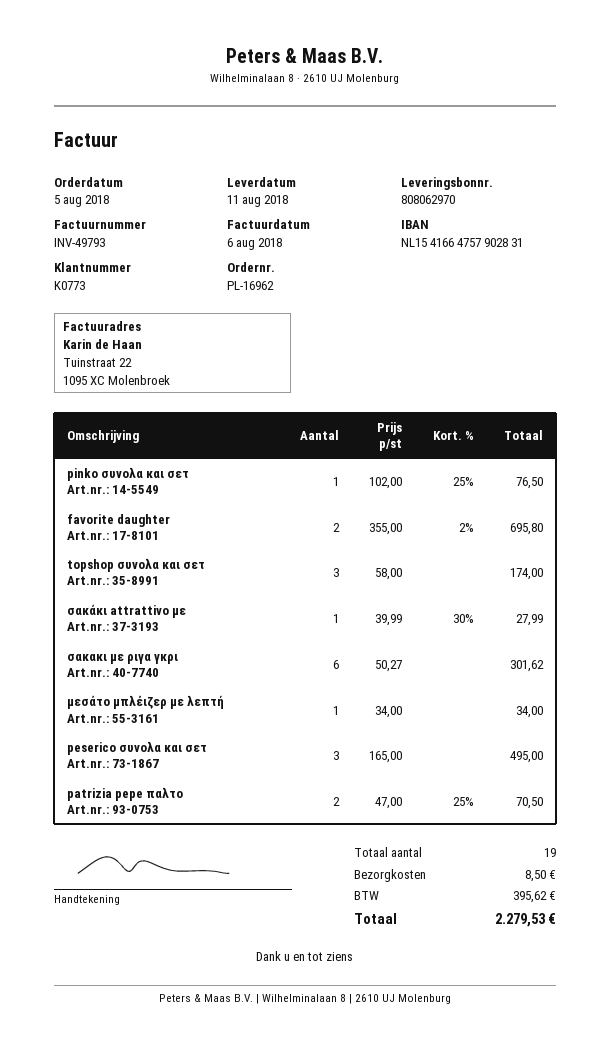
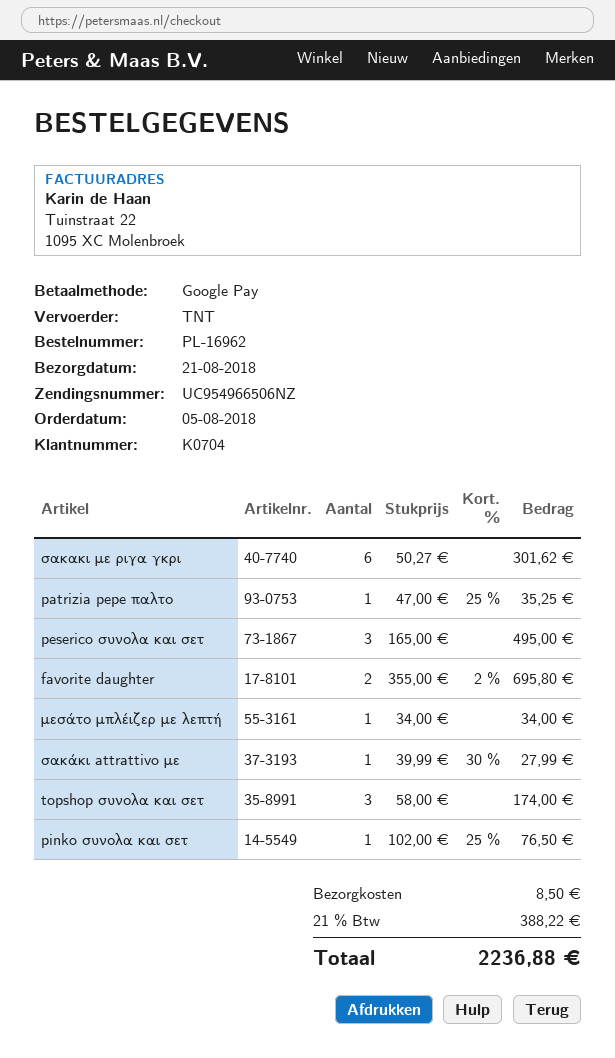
delivery date: 2018-08-11 -> 2018-08-21
customer number: K0773 -> K0704
patrizia pepe παλτο: 2 x 47.00 - 25% = 70.50 -> 1 x 47.00 - 25% = 35.25
tax: 395.62 -> 388.22
total: 2279.53 -> 2236.88

